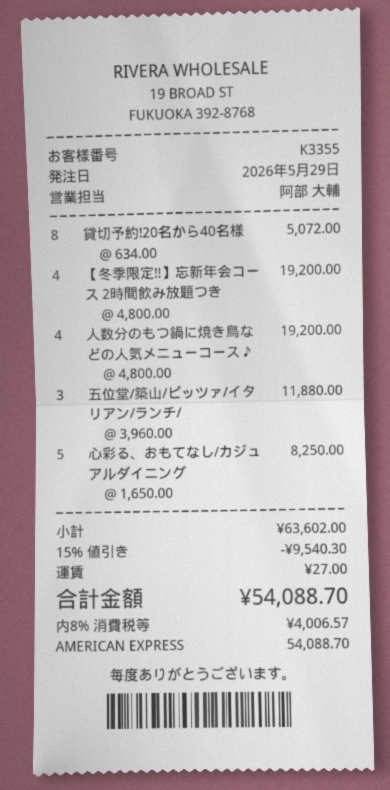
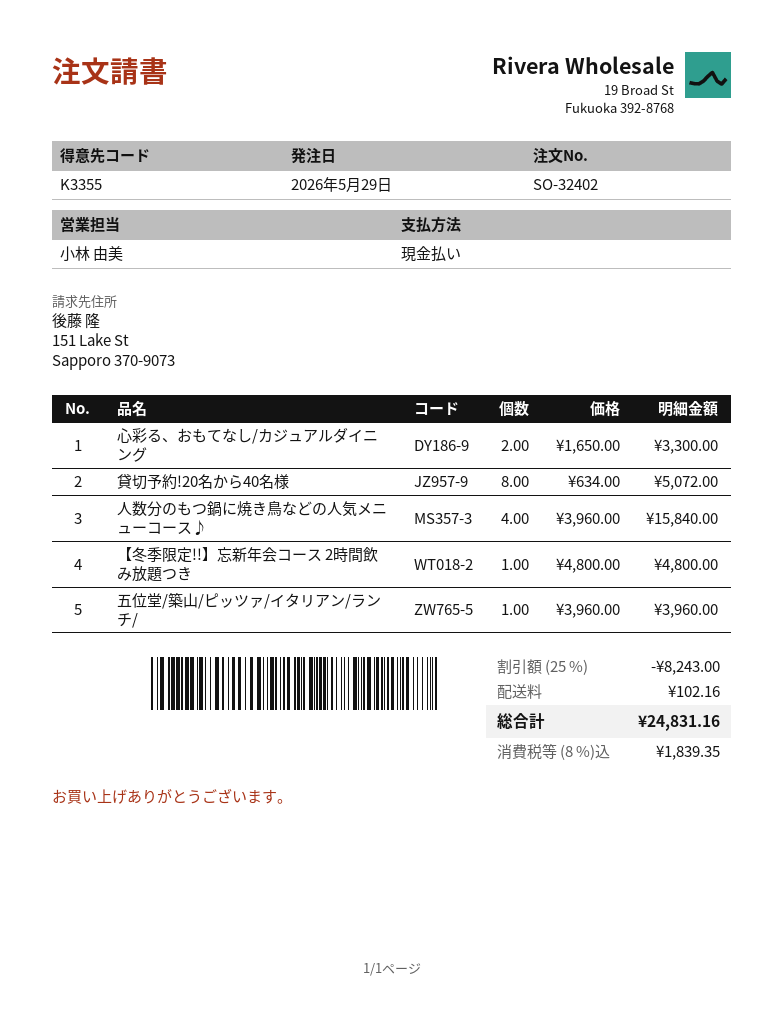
sales rep: 阿部 大輔 -> 小林 由美
payment method: American Express -> cash
【冬季限定!!】忘新年会コース 2時間飲み放題つき: 4 x 4800.00 = 19200.00 -> 1 x 4800.00 = 4800.00
人数分のもつ鍋に焼き鳥などの人気メニューコース♪: 4 x 4800.00 = 19200.00 -> 4 x 3960.00 = 15840.00
五位堂/築山/ピッツァ/イタリアン/ランチ/: 3 x 3960.00 = 11880.00 -> 1 x 3960.00 = 3960.00
心彩る、おもてなし/カジュアルダイニング: 5 x 1650.00 = 8250.00 -> 2 x 1650.00 = 3300.00
discount: 15% = 9540.30 -> 25% = 8243.00
shipping: 27.00 -> 102.16
tax: 8% = 4006.57 -> 8% = 1839.35
total: 54088.70 -> 24831.16

